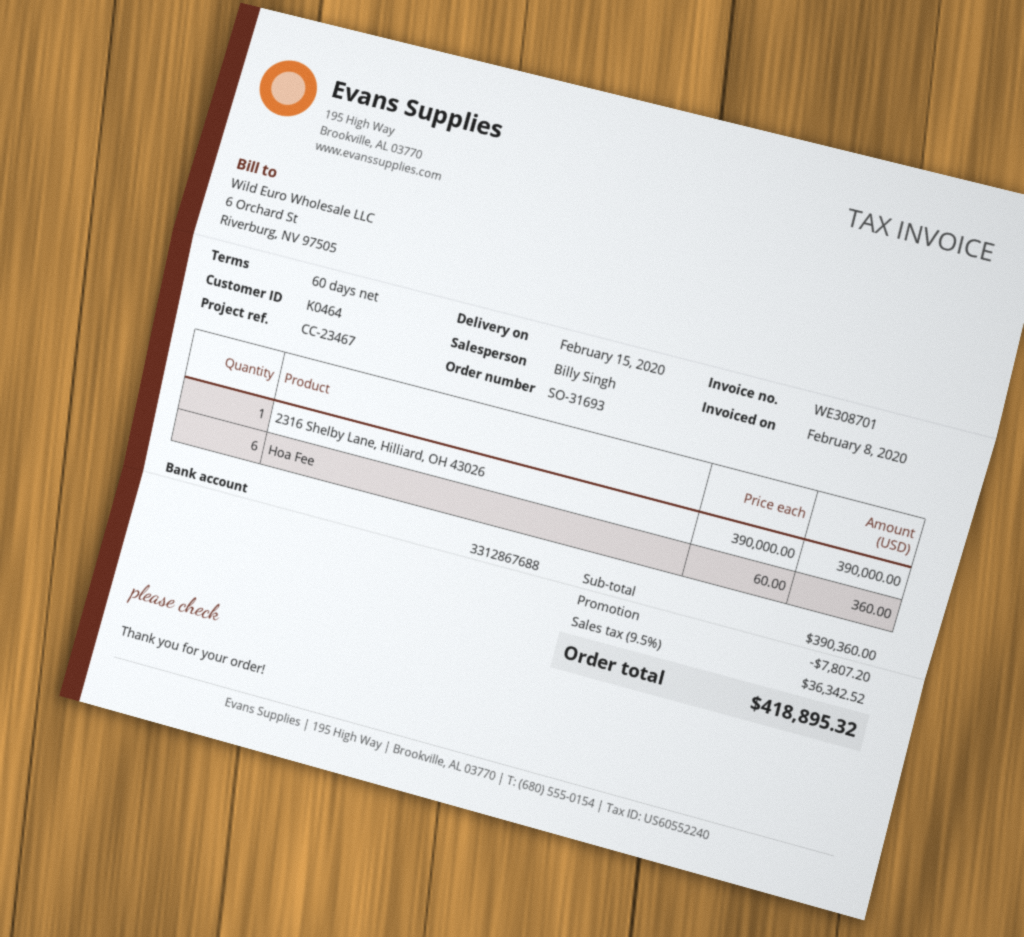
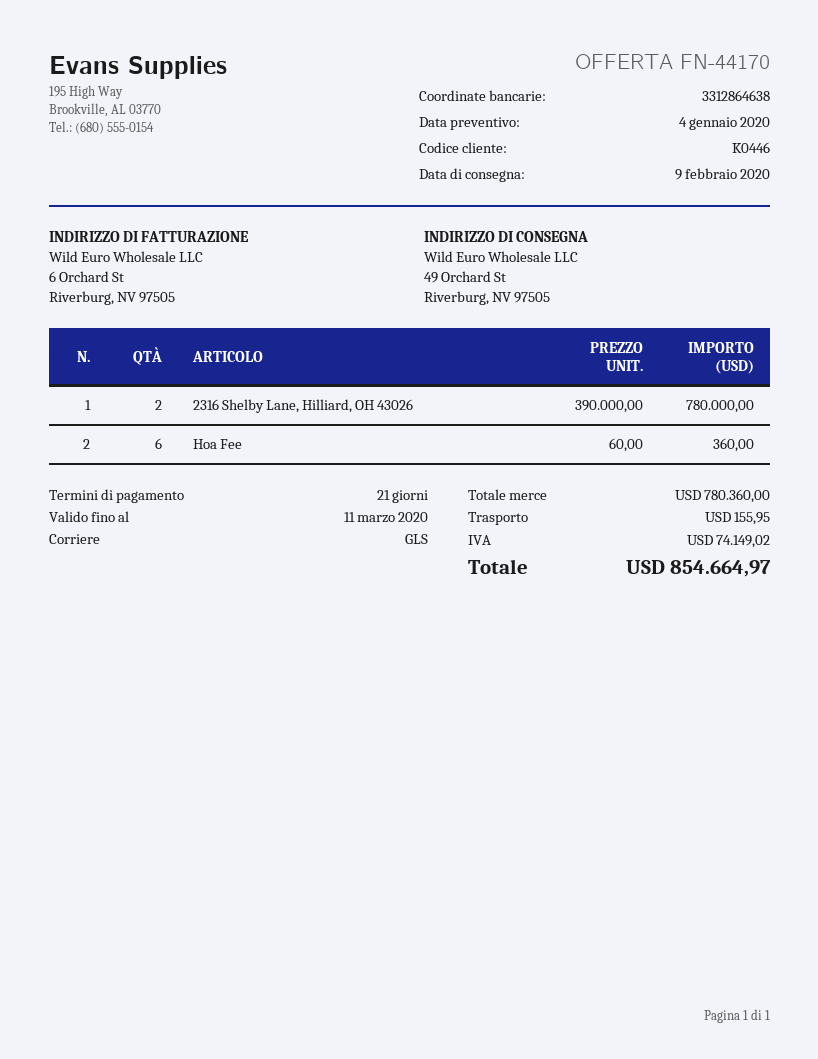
delivery date: 2020-02-15 -> 2020-02-09
payment terms: 60 days -> 21 days
customer number: K0464 -> K0446
bank account: 3312867688 -> 3312864638
2316 Shelby Lane, Hilliard, OH 43026: 1 x 390000.00 = 390000.00 -> 2 x 390000.00 = 780000.00
subtotal: 390360.00 -> 780360.00
discount: 7807.20 -> none
shipping: none -> 155.95
tax: 36342.52 -> 74149.02
total: 418895.32 -> 854664.97

